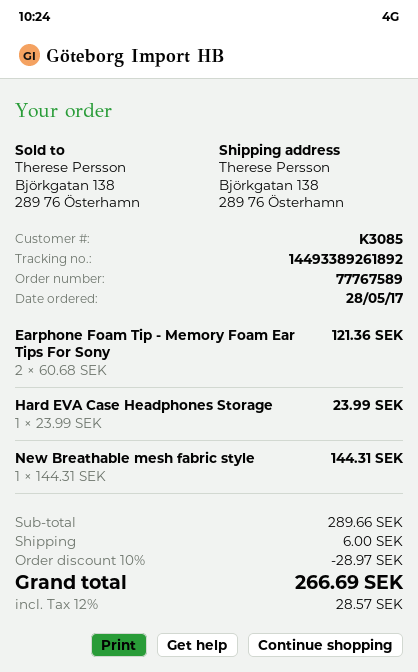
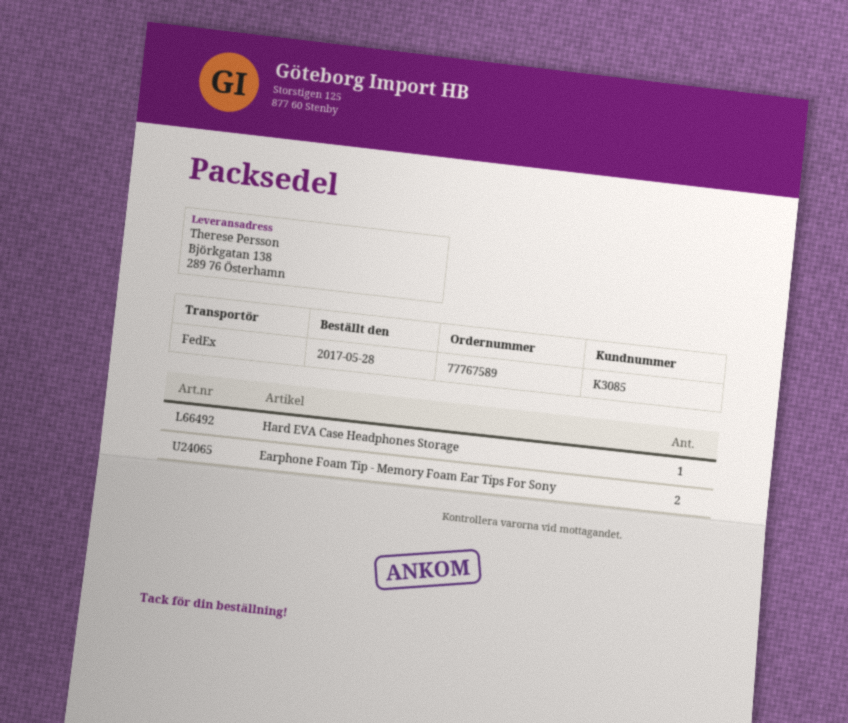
New Breathable mesh fabric style: 1 -> none

